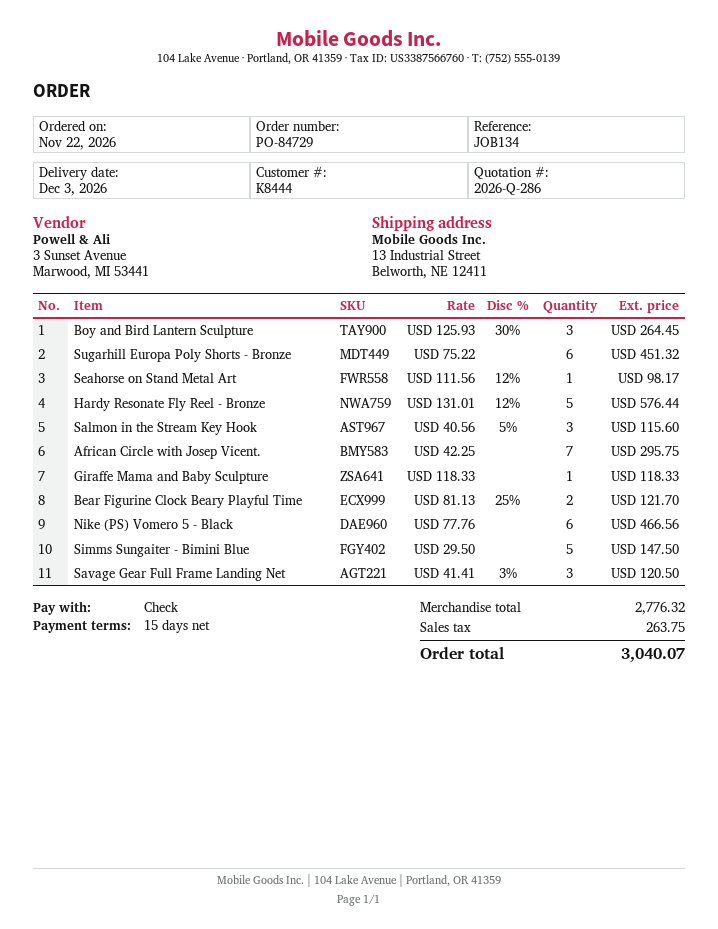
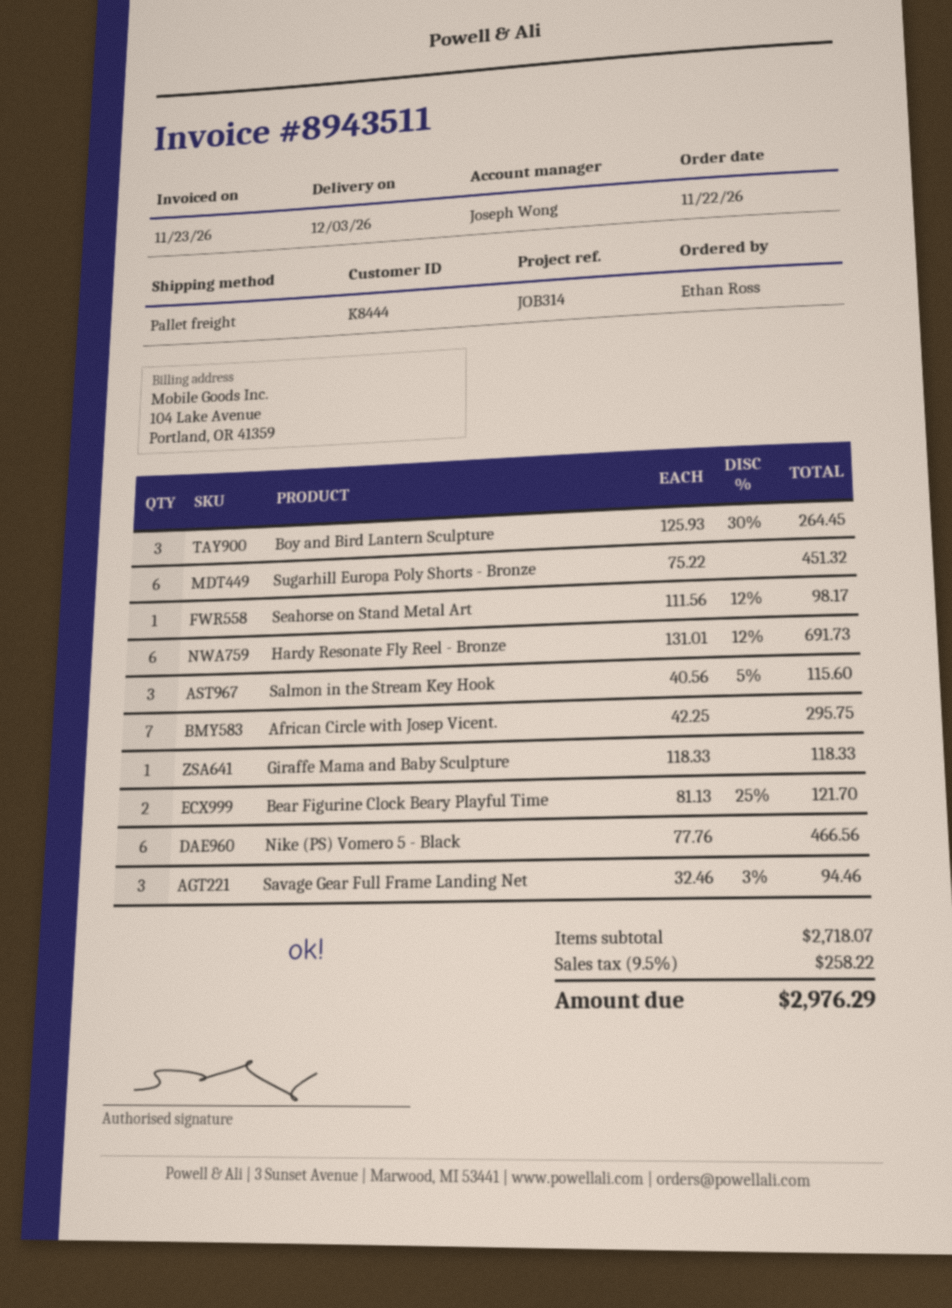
reference: JOB134 -> JOB314
Hardy Resonate Fly Reel - Bronze: 5 x 131.01 - 12% = 576.44 -> 6 x 131.01 - 12% = 691.73
Simms Sungaiter - Bimini Blue: 5 x 29.50 = 147.50 -> none
Savage Gear Full Frame Landing Net: 3 x 41.41 - 3% = 120.50 -> 3 x 32.46 - 3% = 94.46
subtotal: 2776.32 -> 2718.07
tax: 263.75 -> 258.22
total: 3040.07 -> 2976.29

